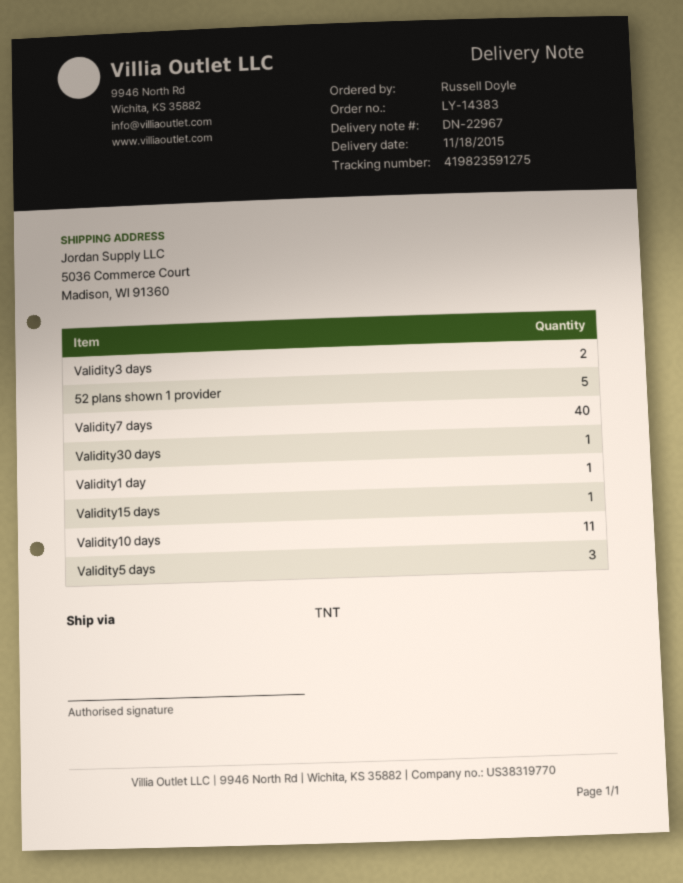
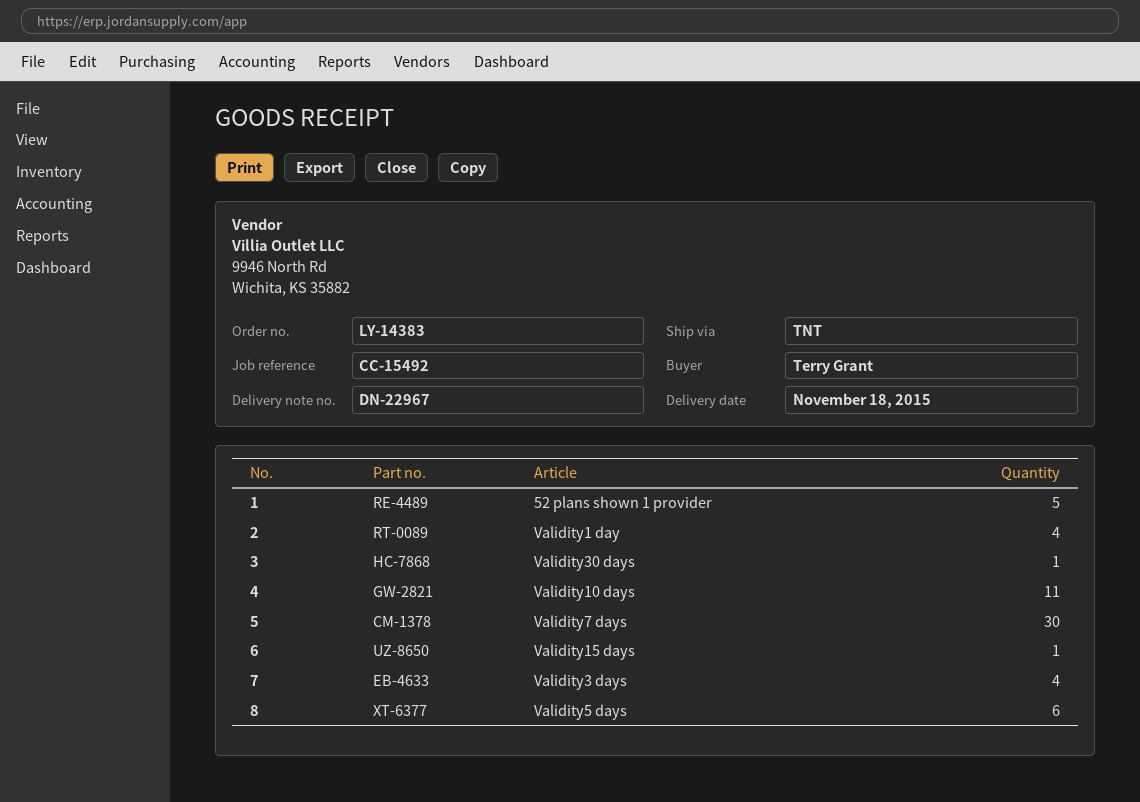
ordered by: Russell Doyle -> Terry Grant
Validity3 days: 2 -> 4
Validity7 days: 40 -> 30
Validity1 day: 1 -> 4
Validity5 days: 3 -> 6

